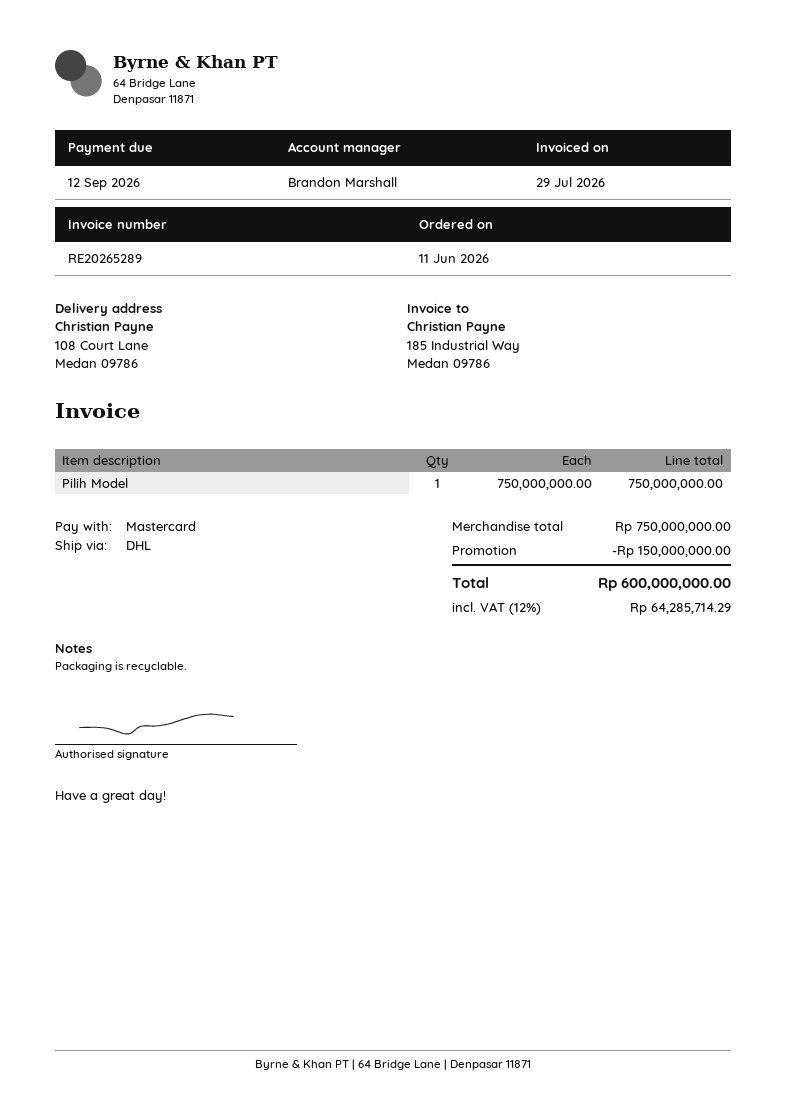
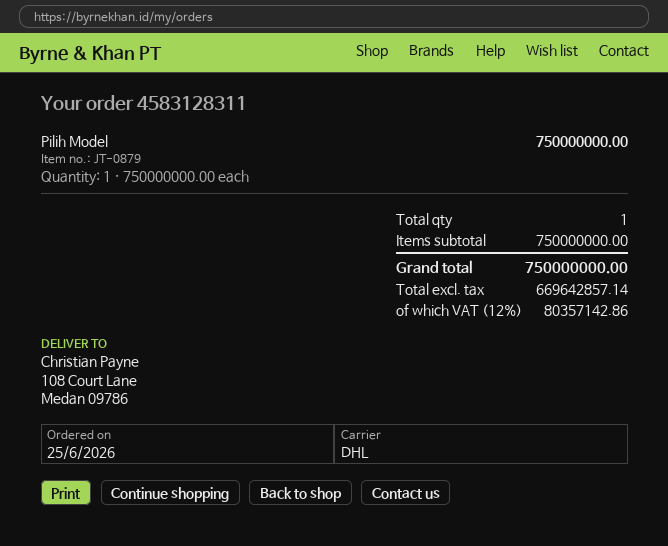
order date: 2026-06-11 -> 2026-06-25
discount: 150000000.00 -> none
tax: 12% = 64285714.29 -> 12% = 80357142.86
total: 600000000.00 -> 750000000.00

